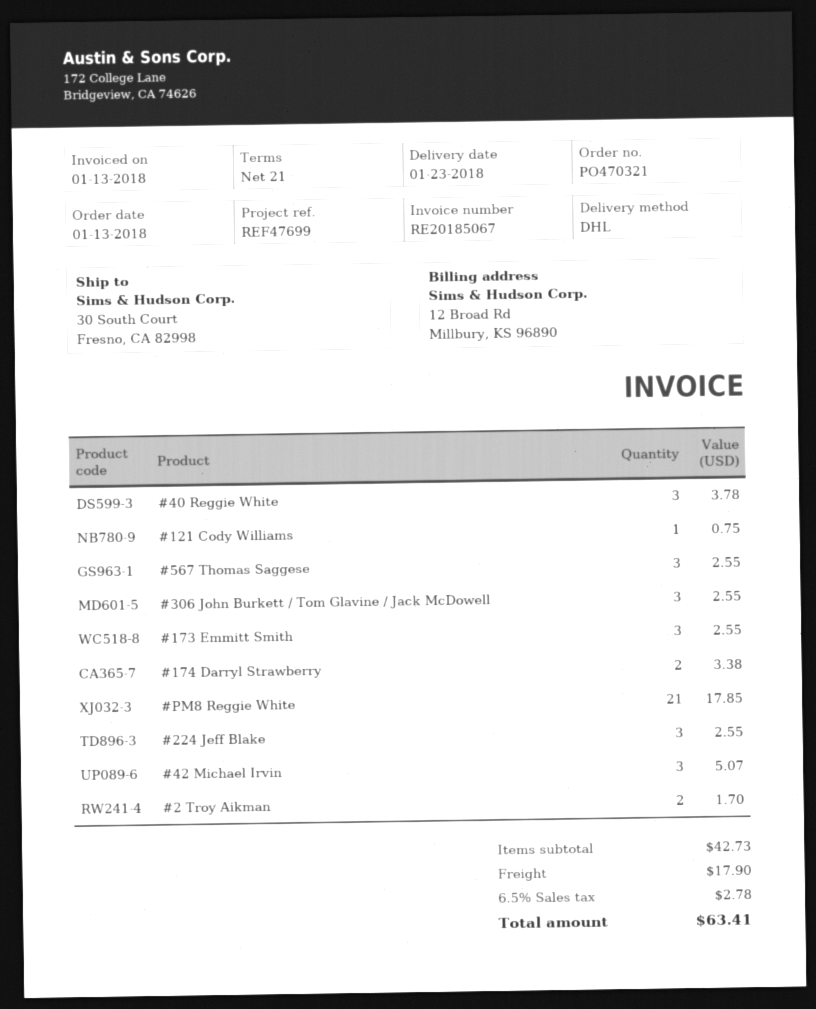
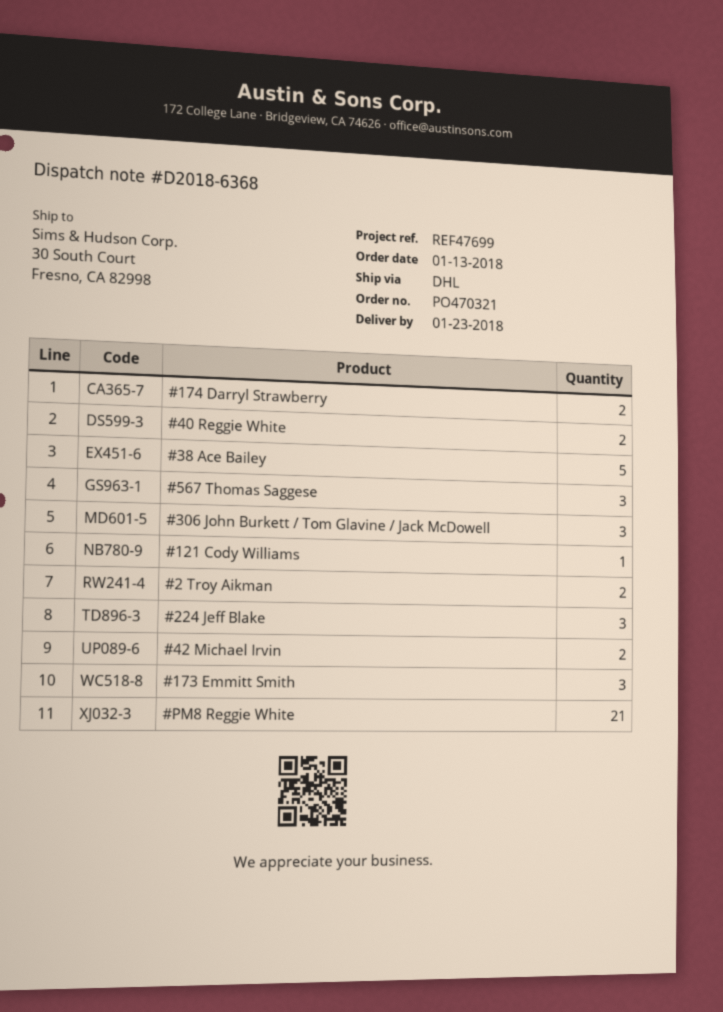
#40 Reggie White: 3 -> 2
#42 Michael Irvin: 3 -> 2
#38 Ace Bailey: none -> 5

